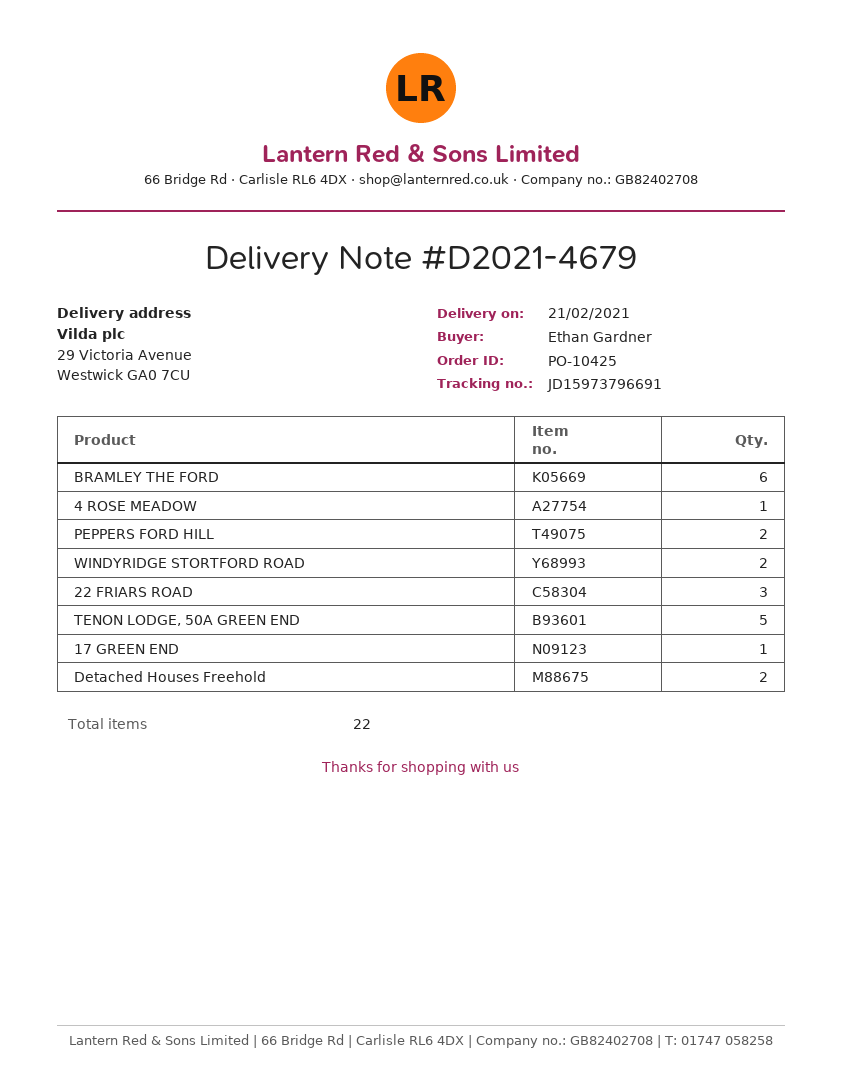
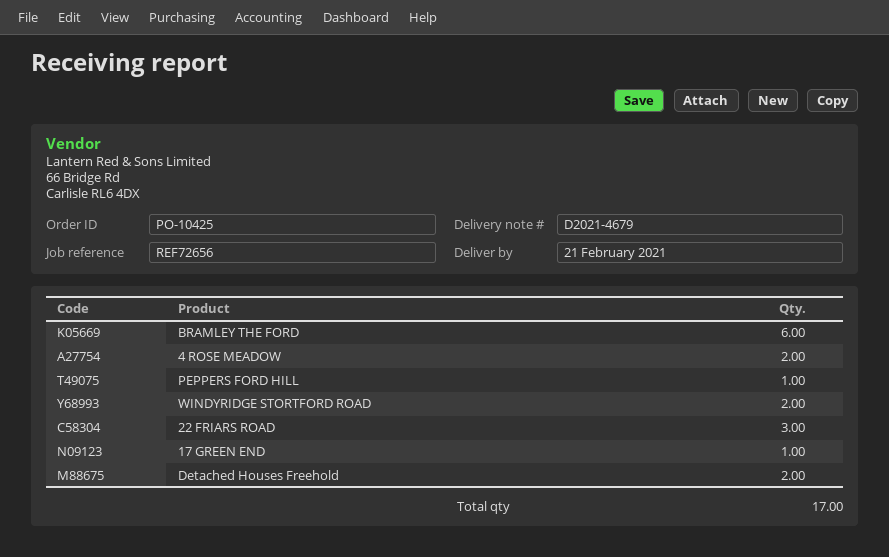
4 ROSE MEADOW: 1 -> 2
PEPPERS FORD HILL: 2 -> 1
TENON LODGE, 50A GREEN END: 5 -> none
total quantity: 22 -> 17

